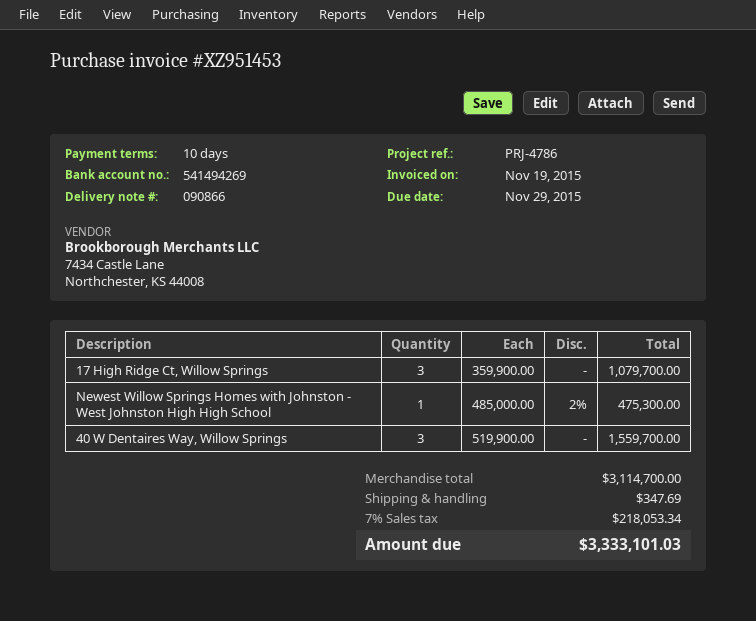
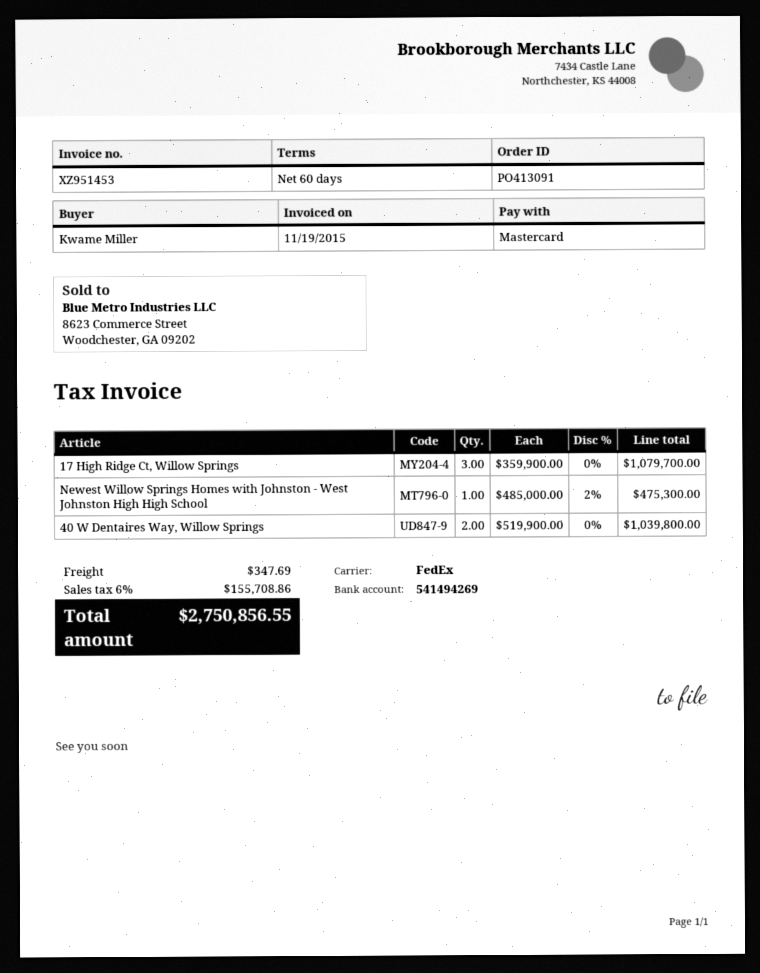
payment terms: 10 days -> 60 days
40 W Dentaires Way, Willow Springs: 3 x 519900.00 = 1559700.00 -> 2 x 519900.00 = 1039800.00
tax: 7% = 218053.34 -> 6% = 155708.86
total: 3333101.03 -> 2750856.55

